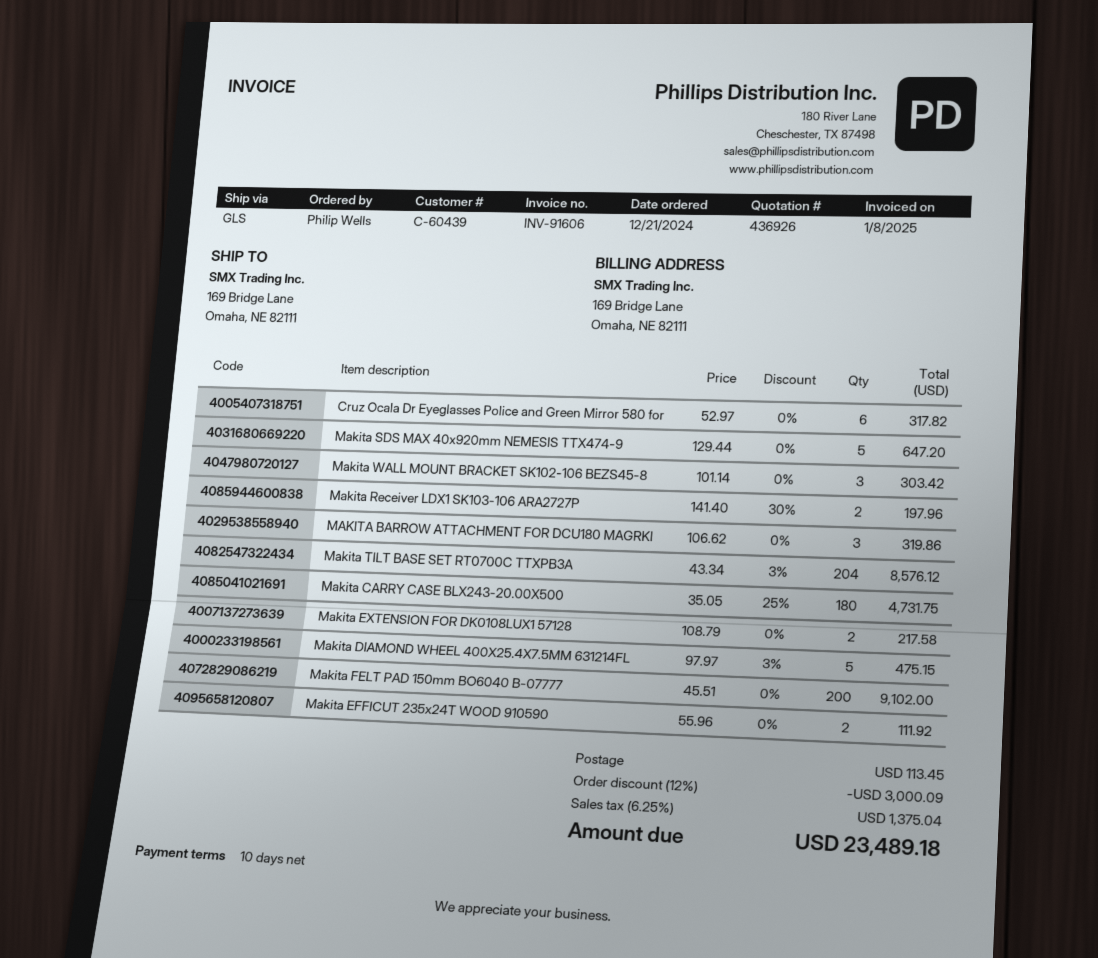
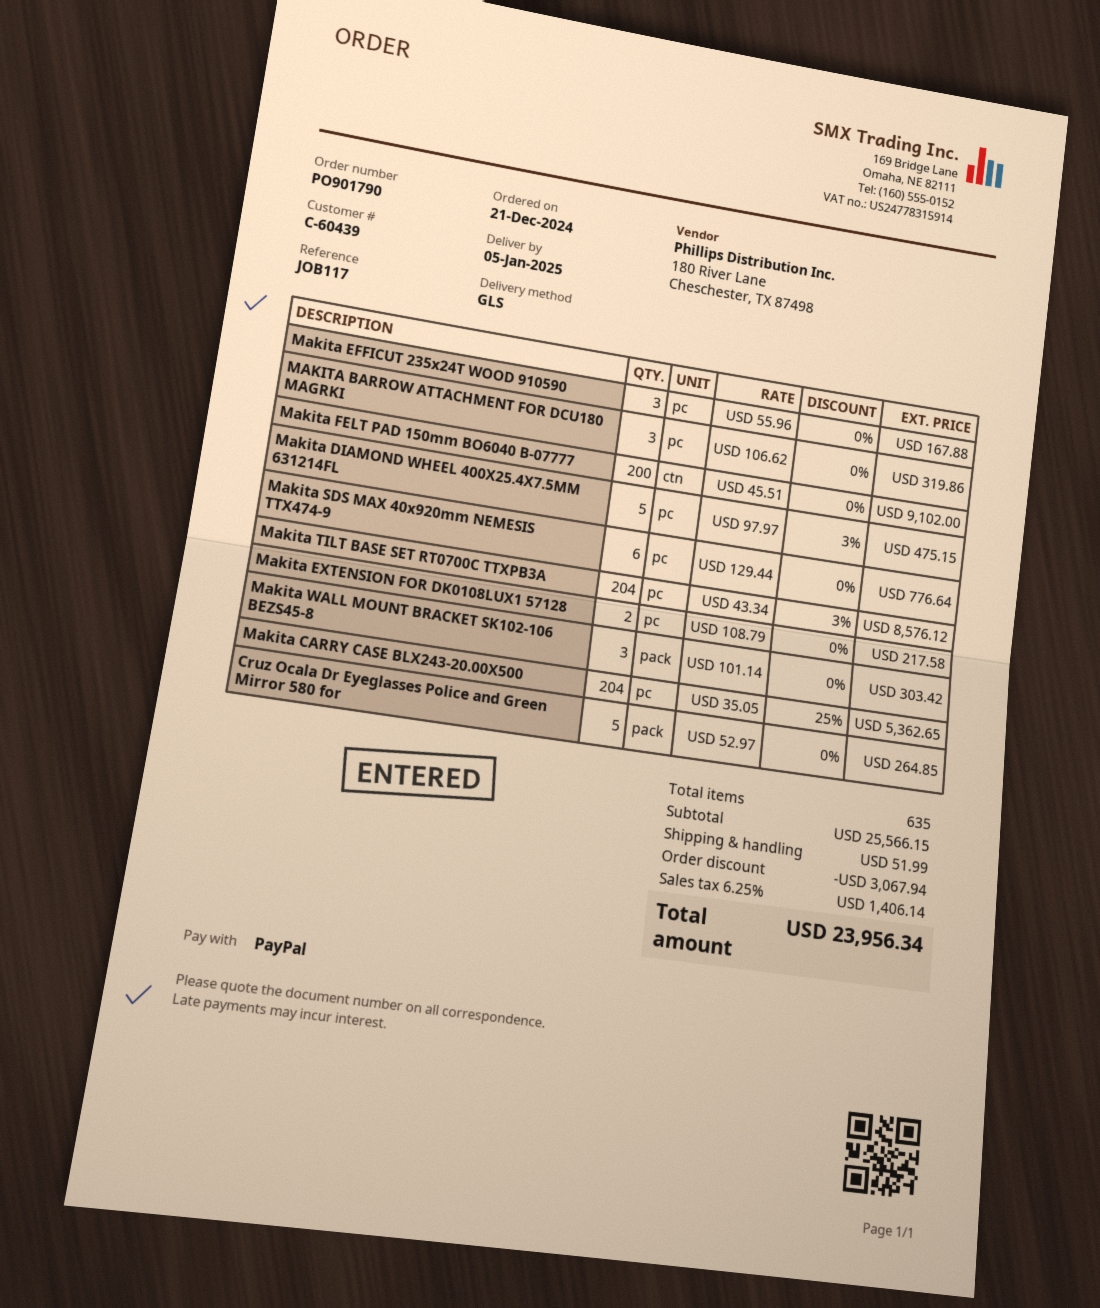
Cruz Ocala Dr Eyeglasses Police and Green Mirror 580 for: 6 x 52.97 = 317.82 -> 5 x 52.97 = 264.85
Makita SDS MAX 40x920mm NEMESIS TTX474-9: 5 x 129.44 = 647.20 -> 6 x 129.44 = 776.64
Makita Receiver LDX1 SK103-106 ARA2727P: 2 x 141.40 - 30% = 197.96 -> none
Makita CARRY CASE BLX243-20.00X500: 180 x 35.05 - 25% = 4731.75 -> 204 x 35.05 - 25% = 5362.65
Makita EFFICUT 235x24T WOOD 910590: 2 x 55.96 = 111.92 -> 3 x 55.96 = 167.88
discount: 3000.09 -> 3067.94
shipping: 113.45 -> 51.99
tax: 6.25% = 1375.04 -> 6.25% = 1406.14
total: 23489.18 -> 23956.34

